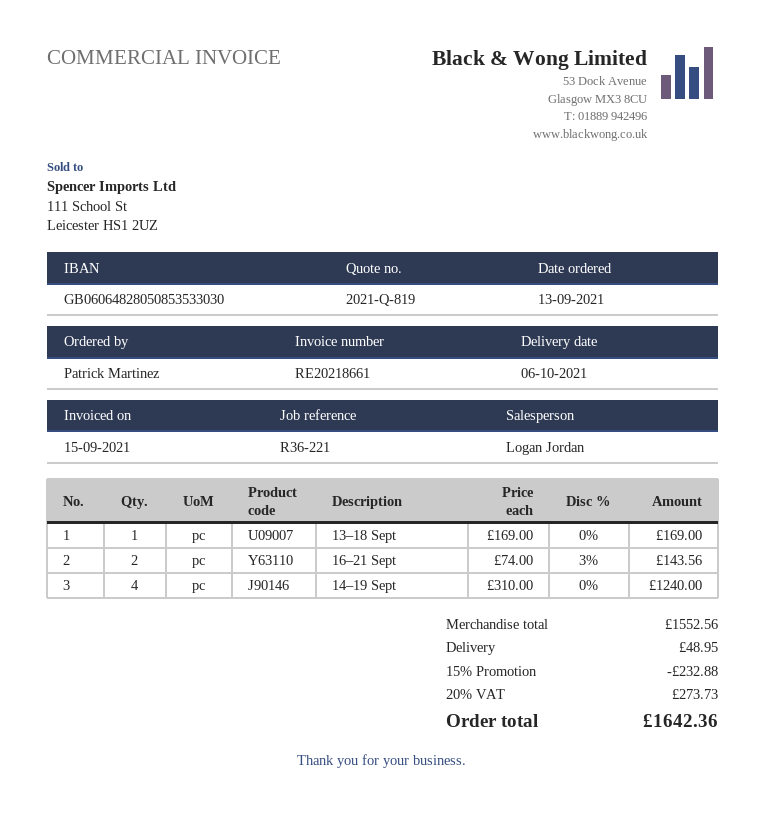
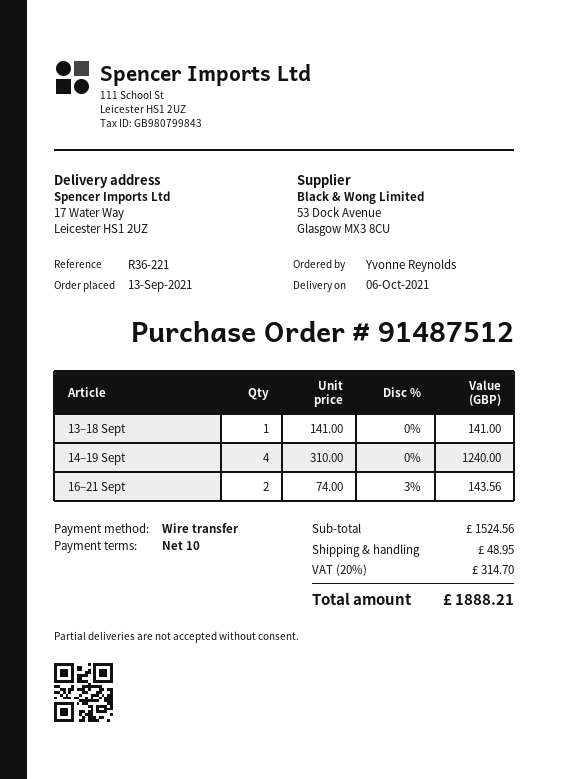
ordered by: Patrick Martinez -> Yvonne Reynolds
13–18 Sept: 1 x 169.00 = 169.00 -> 1 x 141.00 = 141.00
subtotal: 1552.56 -> 1524.56
discount: 15% = 232.88 -> none
tax: 20% = 273.73 -> 20% = 314.70
total: 1642.36 -> 1888.21

